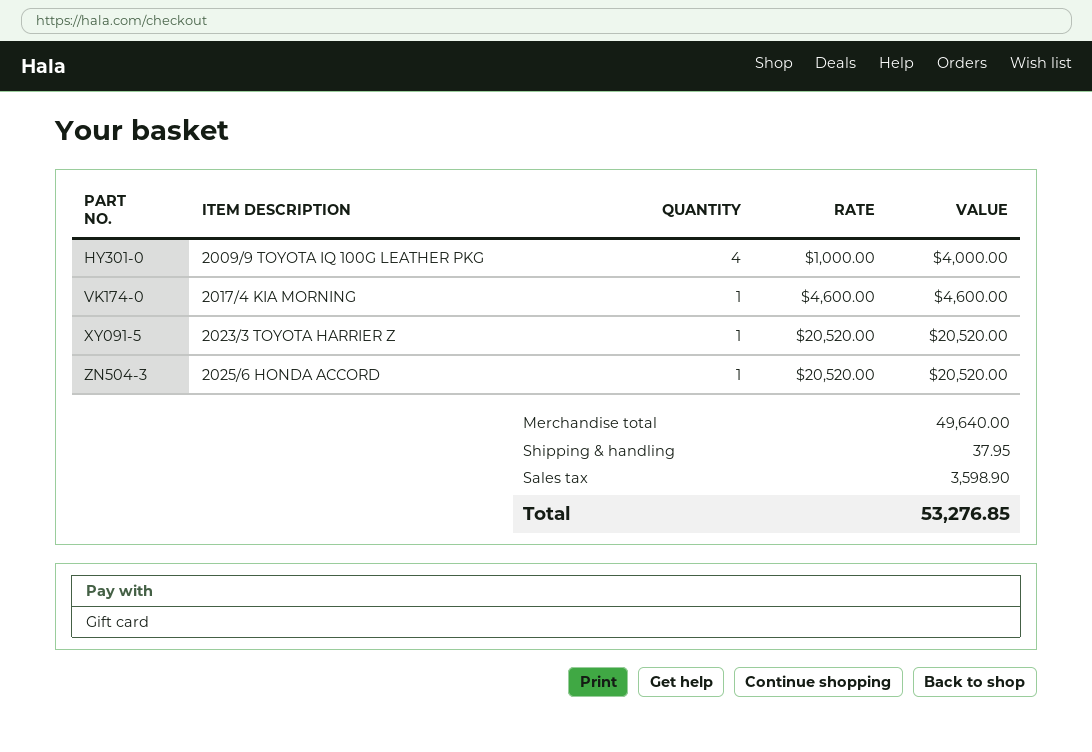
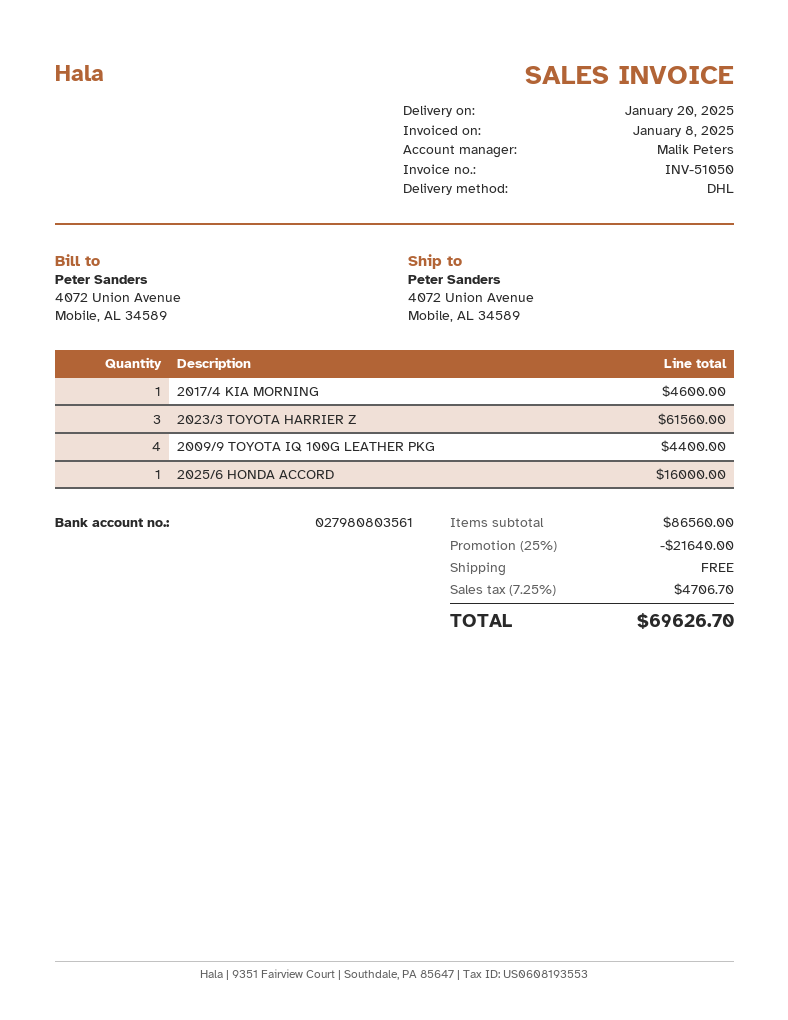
2009/9 TOYOTA IQ 100G LEATHER PKG: 4 for 4000.00 -> 4 for 4400.00
2023/3 TOYOTA HARRIER Z: 1 for 20520.00 -> 3 for 61560.00
2025/6 HONDA ACCORD: 1 for 20520.00 -> 1 for 16000.00
subtotal: 49640.00 -> 86560.00
discount: none -> 25% = 21640.00
shipping: 37.95 -> 0.00
tax: 3598.90 -> 4706.70
total: 53276.85 -> 69626.70

